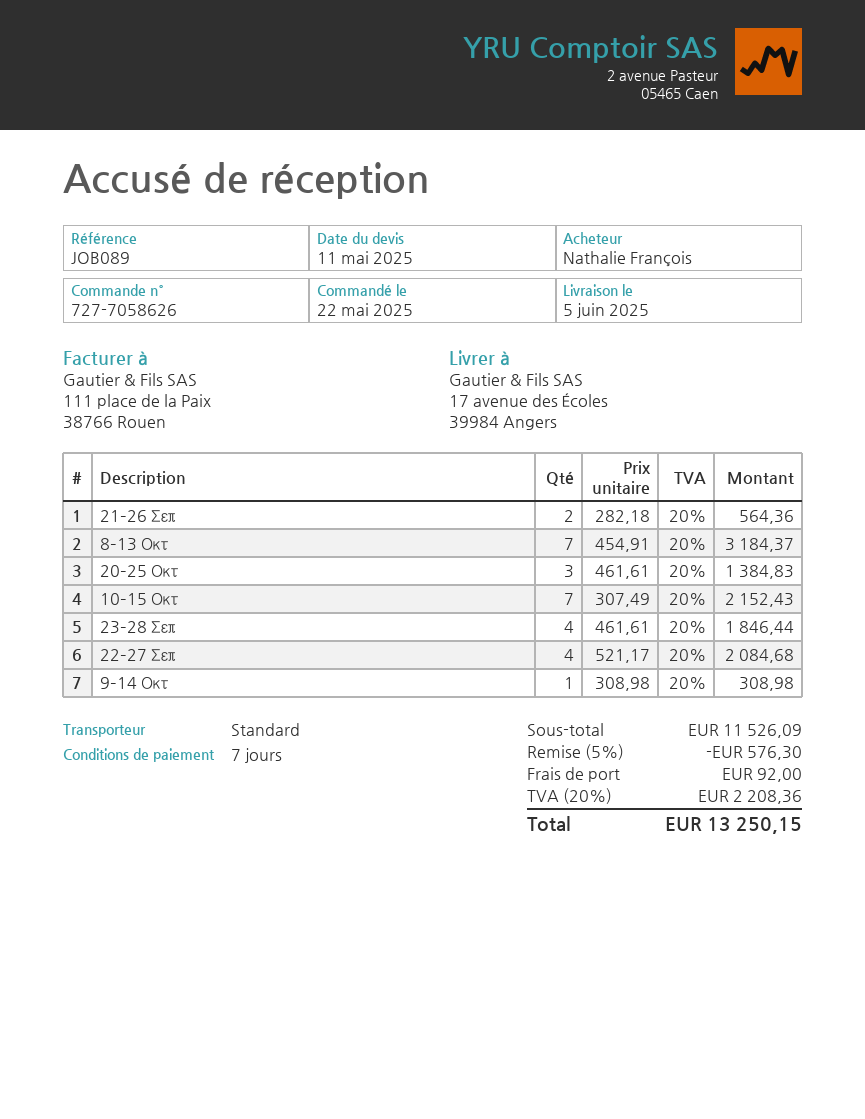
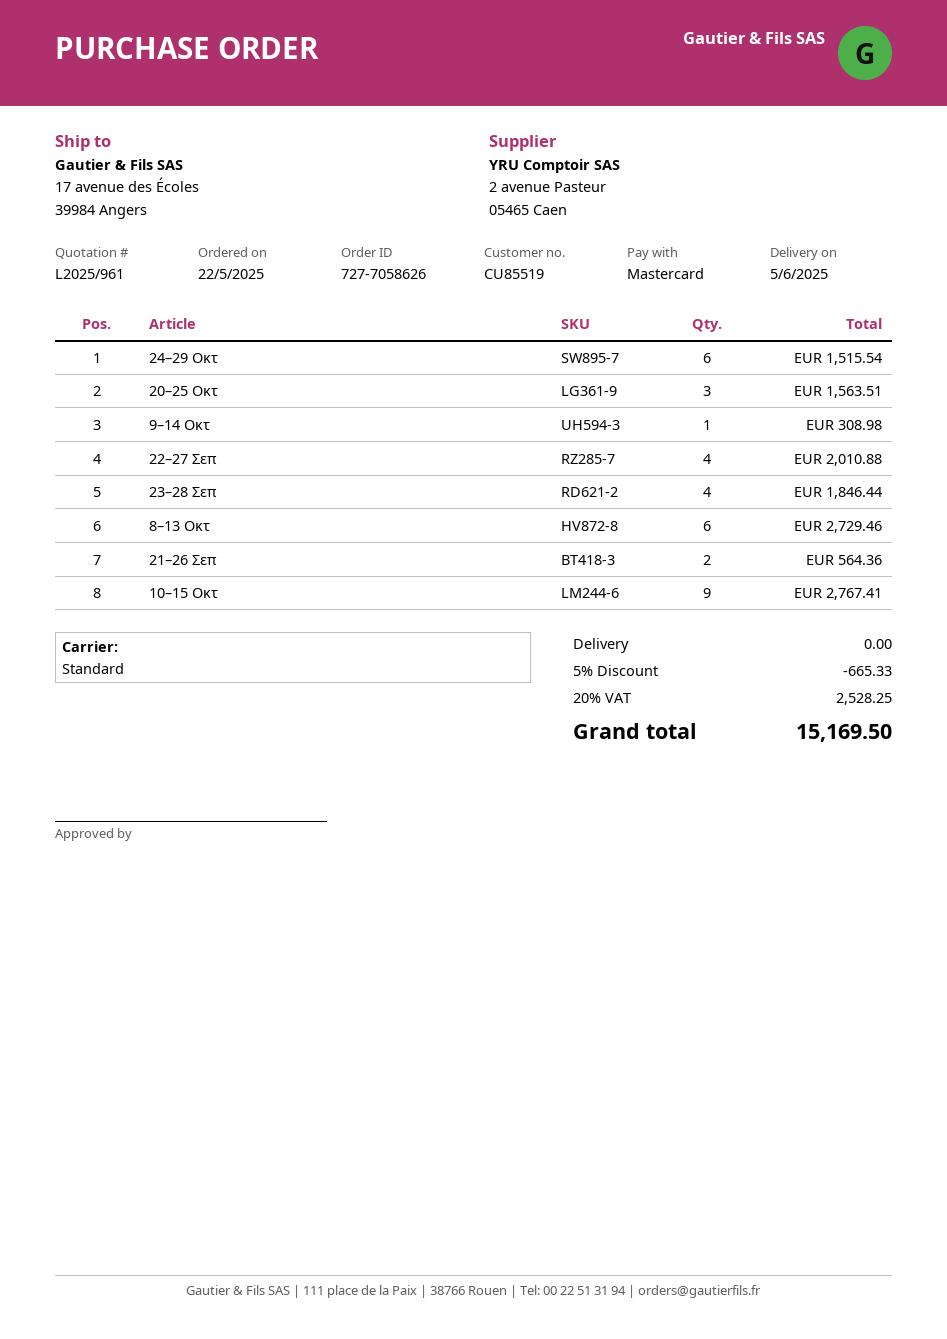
8–13 Οκτ: 7 for 3184.37 -> 6 for 2729.46
20–25 Οκτ: 3 for 1384.83 -> 3 for 1563.51
10–15 Οκτ: 7 for 2152.43 -> 9 for 2767.41
22–27 Σεπ: 4 for 2084.68 -> 4 for 2010.88
24–29 Οκτ: none -> 6 for 1515.54
discount: 5% = 576.30 -> 5% = 665.33
shipping: 92.00 -> 0.00
tax: 20% = 2208.36 -> 20% = 2528.25
total: 13250.15 -> 15169.50

